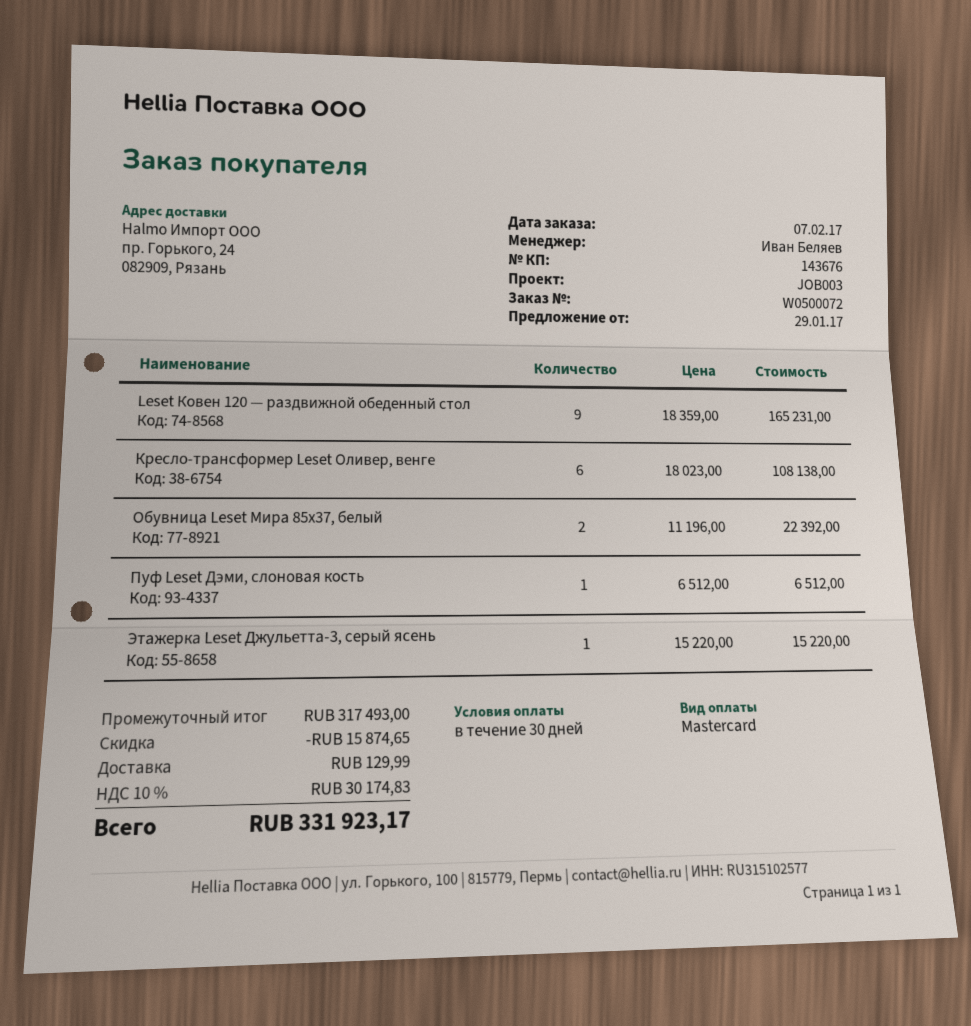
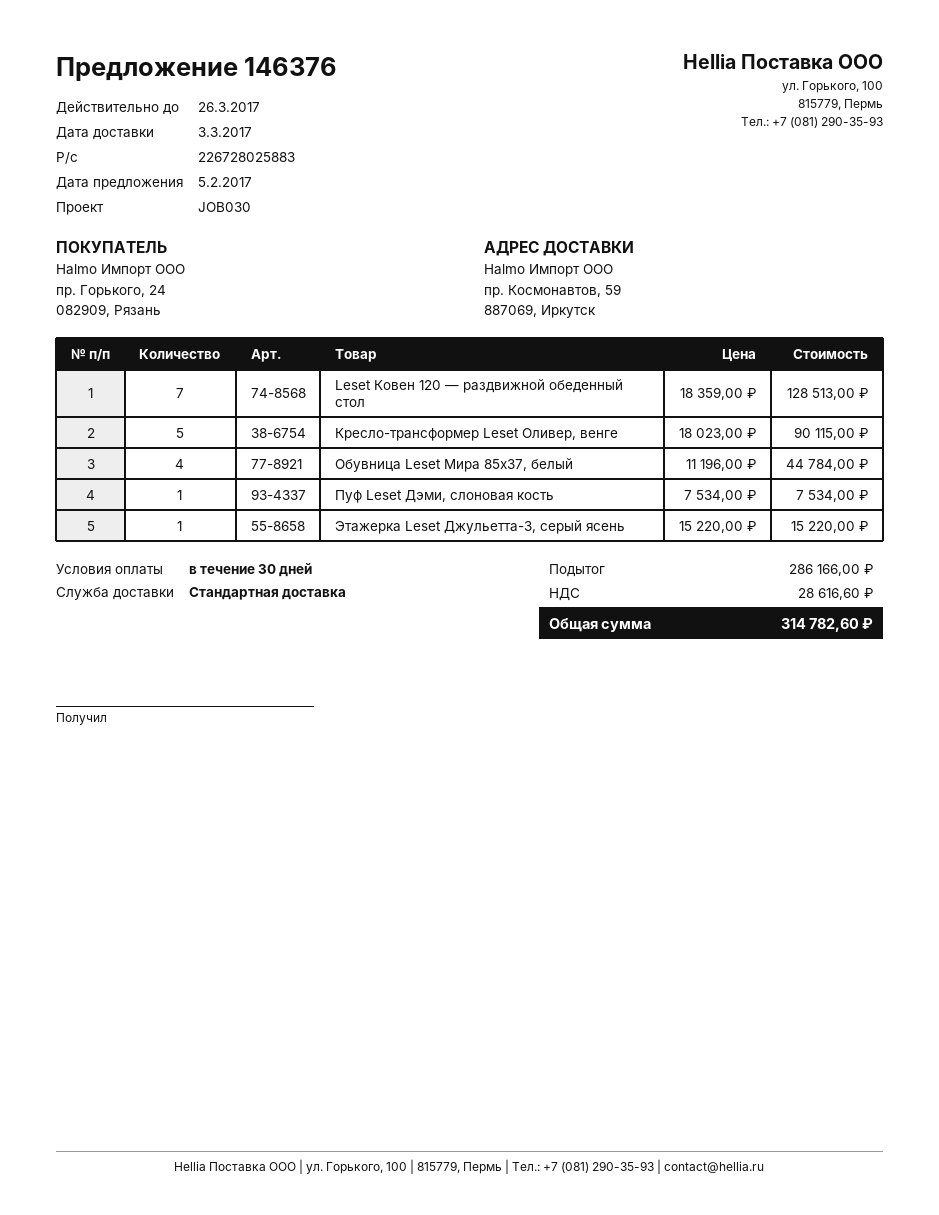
quote number: 143676 -> 146376
quote date: 2017-01-29 -> 2017-02-05
reference: JOB003 -> JOB030
ship to: пр. Горького, 24, 082909, Рязань -> пр. Космонавтов, 59, 887069, Иркутск
Leset Ковен 120 — раздвижной обеденный стол: 9 x 18359.00 = 165231.00 -> 7 x 18359.00 = 128513.00
Кресло-трансформер Leset Оливер, венге: 6 x 18023.00 = 108138.00 -> 5 x 18023.00 = 90115.00
Обувница Leset Мира 85х37, белый: 2 x 11196.00 = 22392.00 -> 4 x 11196.00 = 44784.00
Пуф Leset Дэми, слоновая кость: 1 x 6512.00 = 6512.00 -> 1 x 7534.00 = 7534.00
subtotal: 317493.00 -> 286166.00
discount: 15874.65 -> none
shipping: 129.99 -> none
tax: 30174.83 -> 28616.60
total: 331923.17 -> 314782.60

